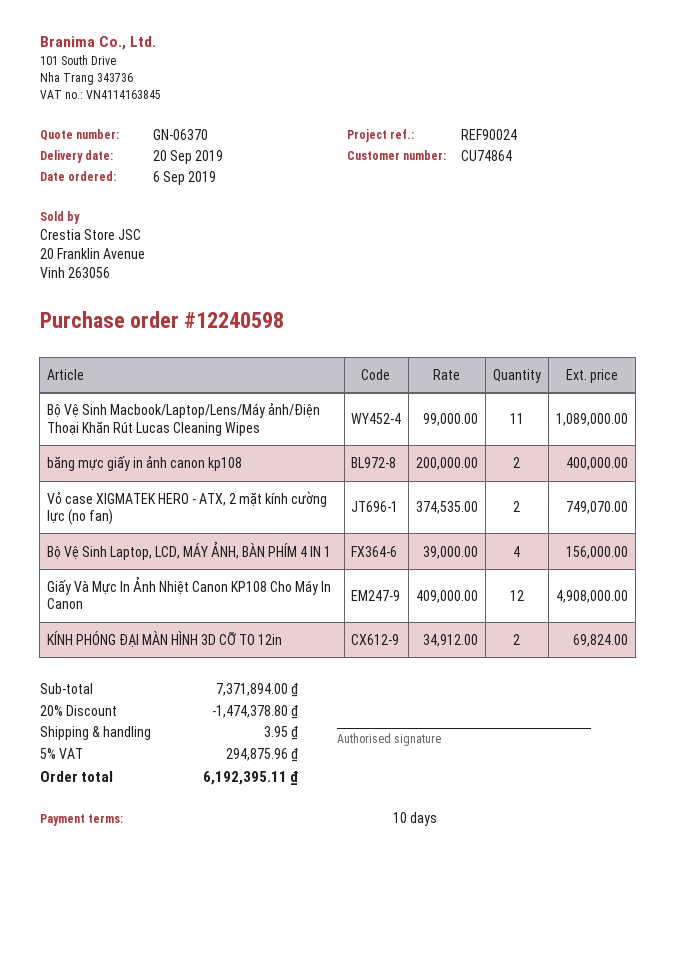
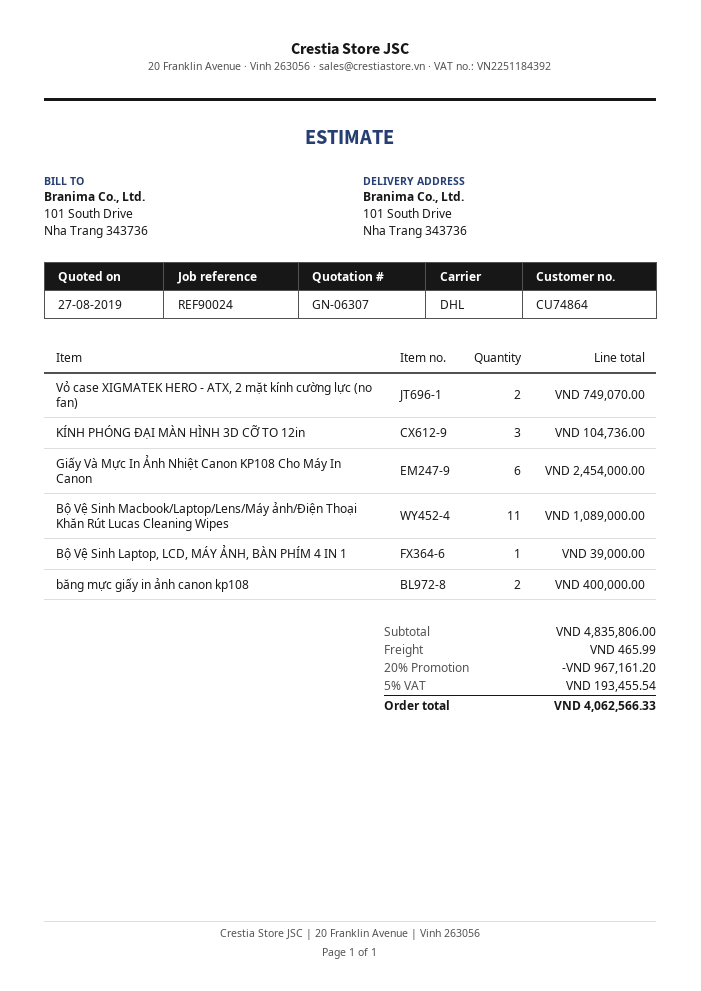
quote number: GN-06370 -> GN-06307
Bộ Vệ Sinh Laptop, LCD, MÁY ẢNH, BÀN PHÍM 4 IN 1: 4 for 156000.00 -> 1 for 39000.00
Giấy Và Mực In Ảnh Nhiệt Canon KP108 Cho Máy In Canon: 12 for 4908000.00 -> 6 for 2454000.00
KÍNH PHÓNG ĐẠI MÀN HÌNH 3D CỠ TO 12in: 2 for 69824.00 -> 3 for 104736.00
subtotal: 7371894.00 -> 4835806.00
discount: 20% = 1474378.80 -> 20% = 967161.20
shipping: 3.95 -> 465.99
tax: 5% = 294875.96 -> 5% = 193455.54
total: 6192395.11 -> 4062566.33

